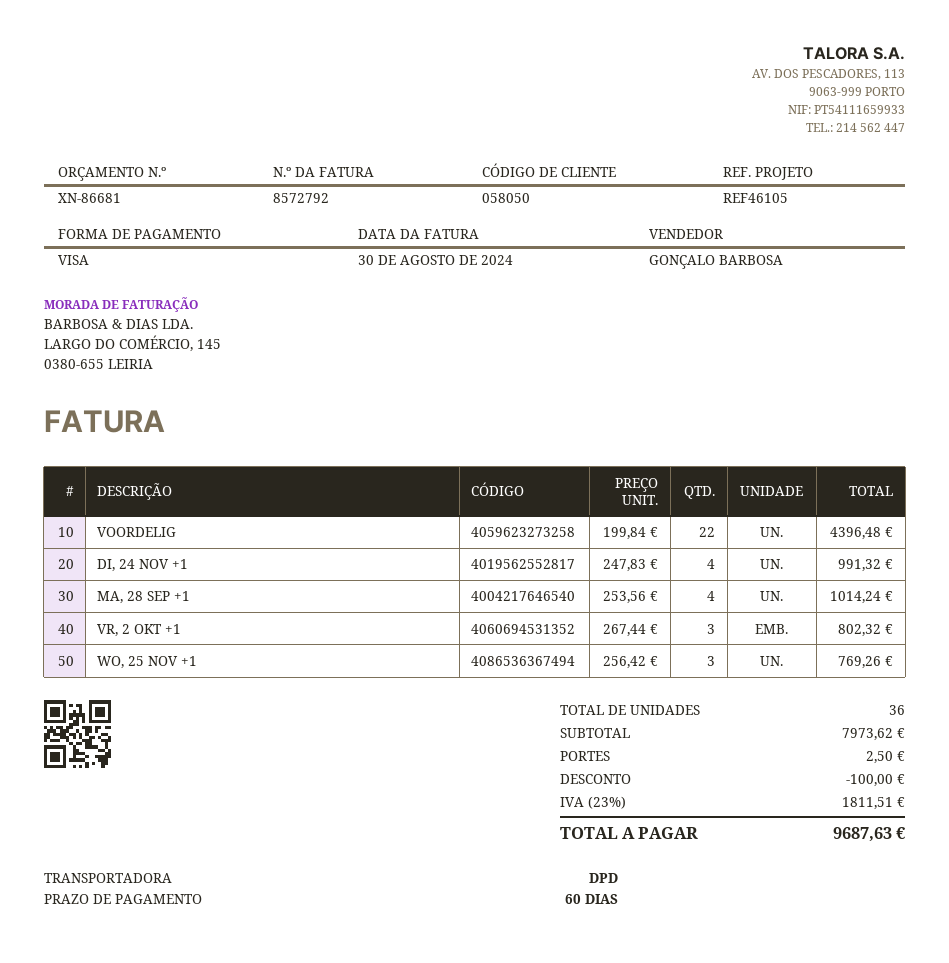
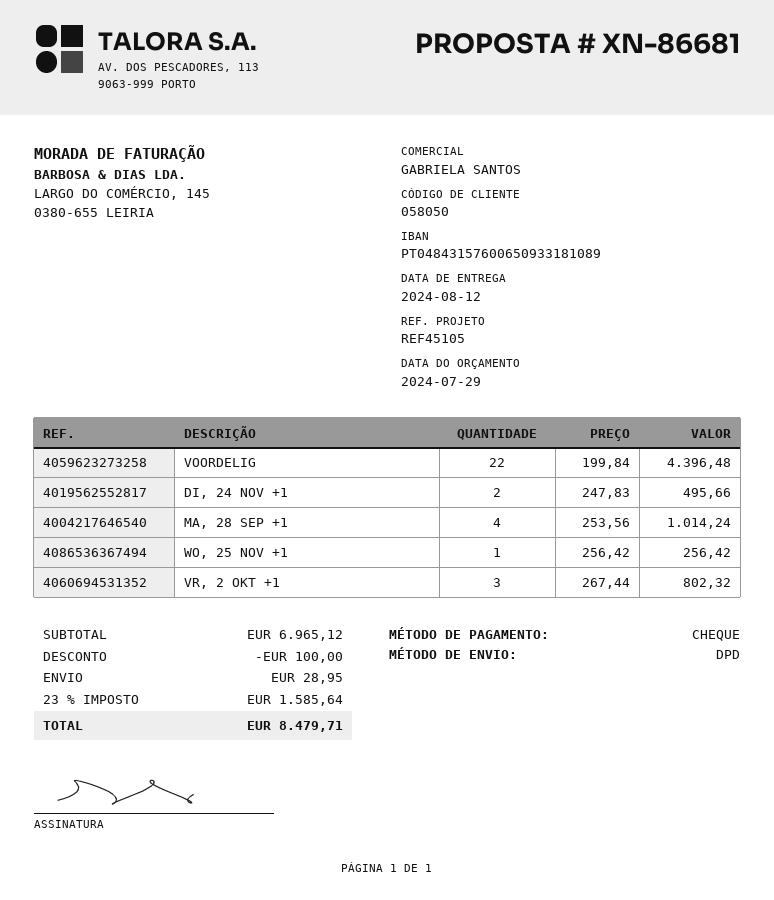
reference: REF46105 -> REF45105
sales rep: GONÇALO BARBOSA -> GABRIELA SANTOS
payment method: Visa -> cheque
DI, 24 NOV +1: 4 x 247.83 = 991.32 -> 2 x 247.83 = 495.66
WO, 25 NOV +1: 3 x 256.42 = 769.26 -> 1 x 256.42 = 256.42
subtotal: 7973.62 -> 6965.12
shipping: 2.50 -> 28.95
tax: 23% = 1811.51 -> 23% = 1585.64
total: 9687.63 -> 8479.71

